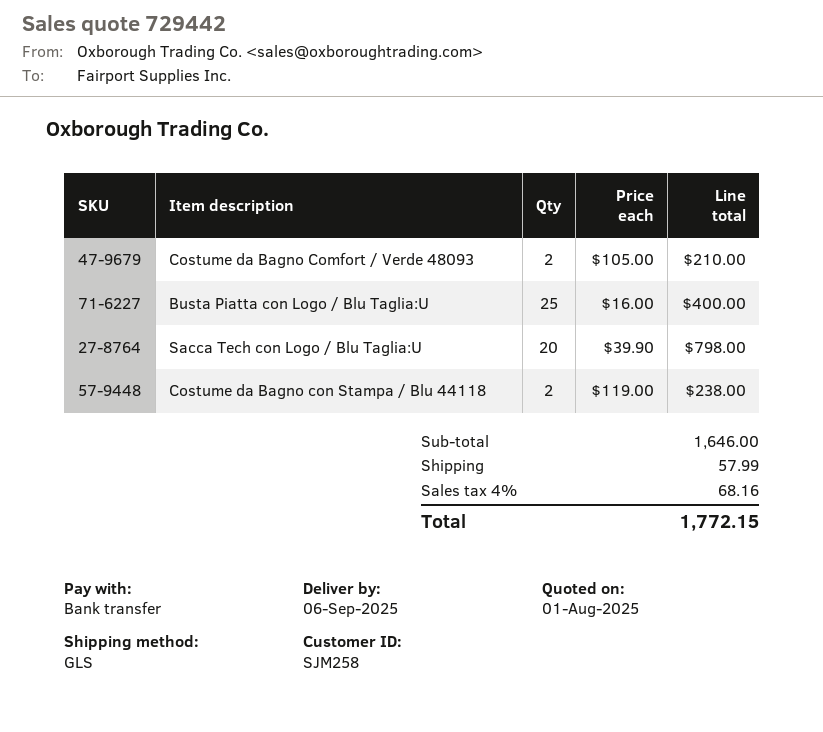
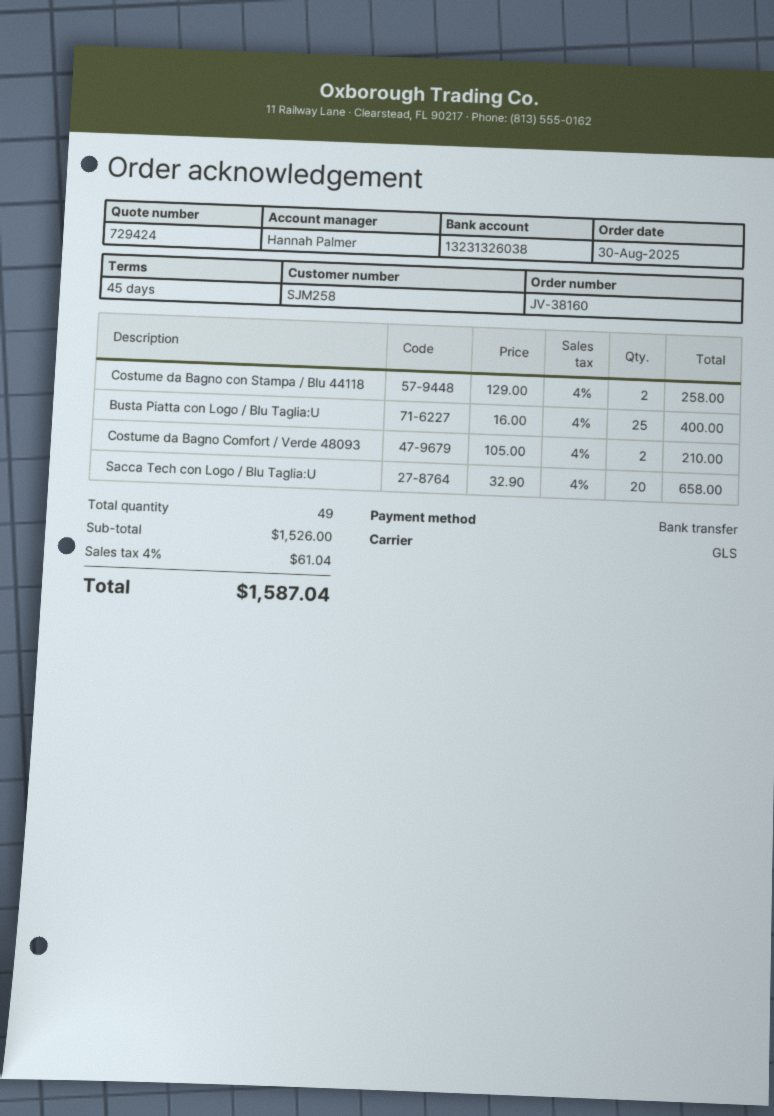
quote number: 729442 -> 729424
Sacca Tech con Logo / Blu Taglia:U: 20 x 39.90 = 798.00 -> 20 x 32.90 = 658.00
Costume da Bagno con Stampa / Blu 44118: 2 x 119.00 = 238.00 -> 2 x 129.00 = 258.00
subtotal: 1646.00 -> 1526.00
shipping: 57.99 -> none
tax: 4% = 68.16 -> 4% = 61.04
total: 1772.15 -> 1587.04

